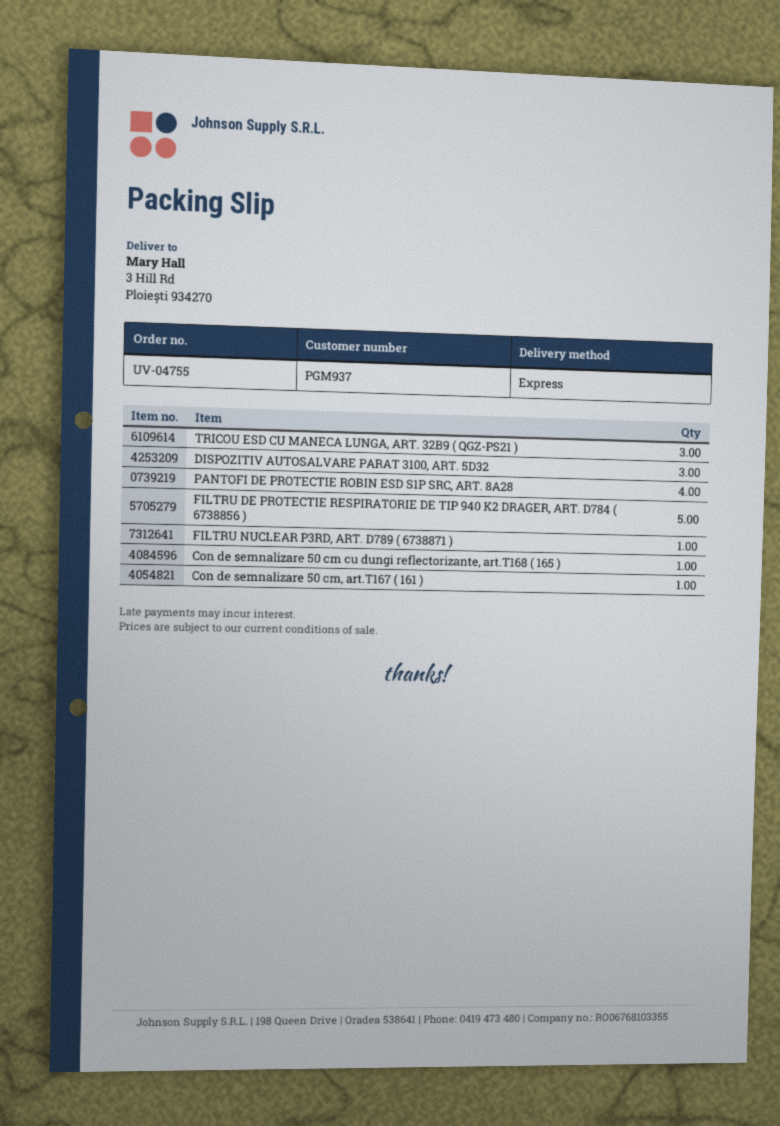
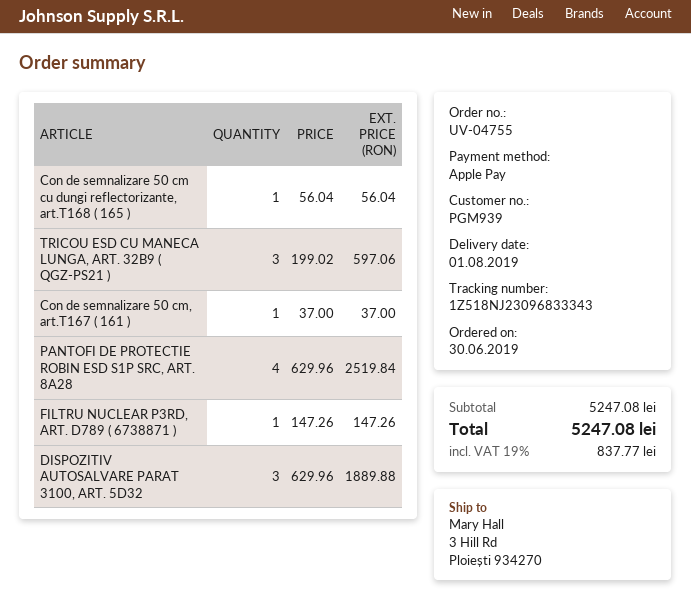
customer number: PGM937 -> PGM939
FILTRU DE PROTECTIE RESPIRATORIE DE TIP 940 K2 DRAGER, ART. D784 ( 6738856 ): 5 -> none

